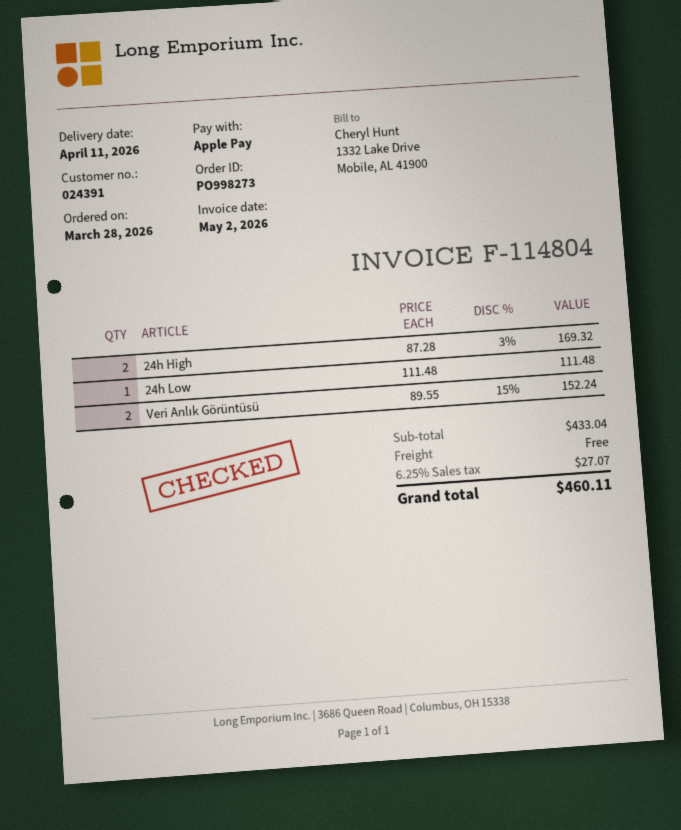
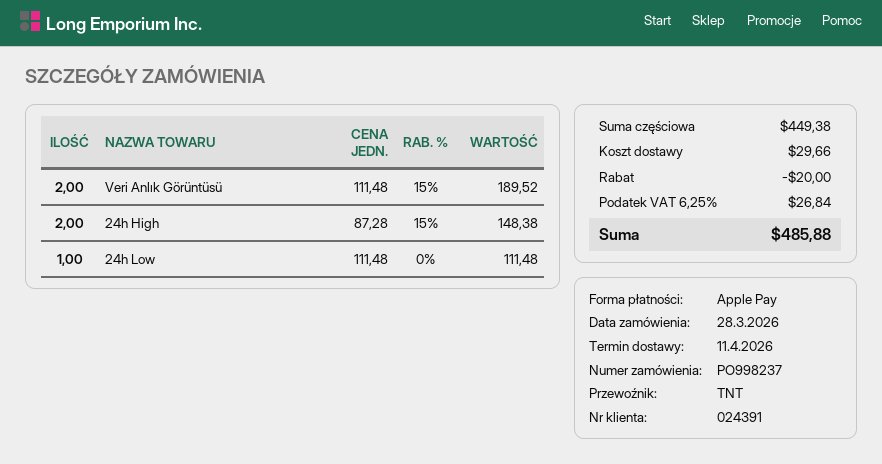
order number: PO998273 -> PO998237
24h High: 2 x 87.28 - 3% = 169.32 -> 2 x 87.28 - 15% = 148.38
Veri Anlık Görüntüsü: 2 x 89.55 - 15% = 152.24 -> 2 x 111.48 - 15% = 189.52
subtotal: 433.04 -> 449.38
discount: none -> 20.00
shipping: 0.00 -> 29.66
tax: 6.25% = 27.07 -> 6.25% = 26.84
total: 460.11 -> 485.88

